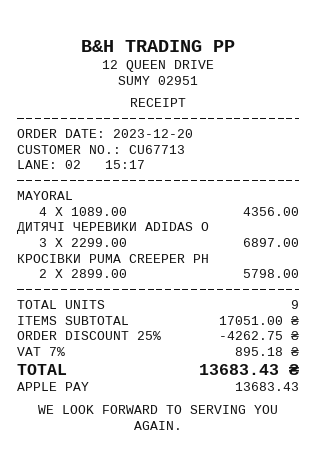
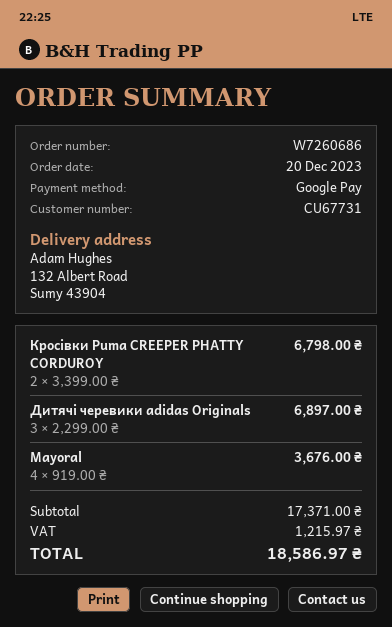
customer number: CU67713 -> CU67731
payment method: Apple Pay -> Google Pay
MAYORAL: 4 x 1089.00 = 4356.00 -> 4 x 919.00 = 3676.00
КРОСІВКИ PUMA CREEPER PH: 2 x 2899.00 = 5798.00 -> 2 x 3399.00 = 6798.00
subtotal: 17051.00 -> 17371.00
discount: 25% = 4262.75 -> none
tax: 895.18 -> 1215.97
total: 13683.43 -> 18586.97

